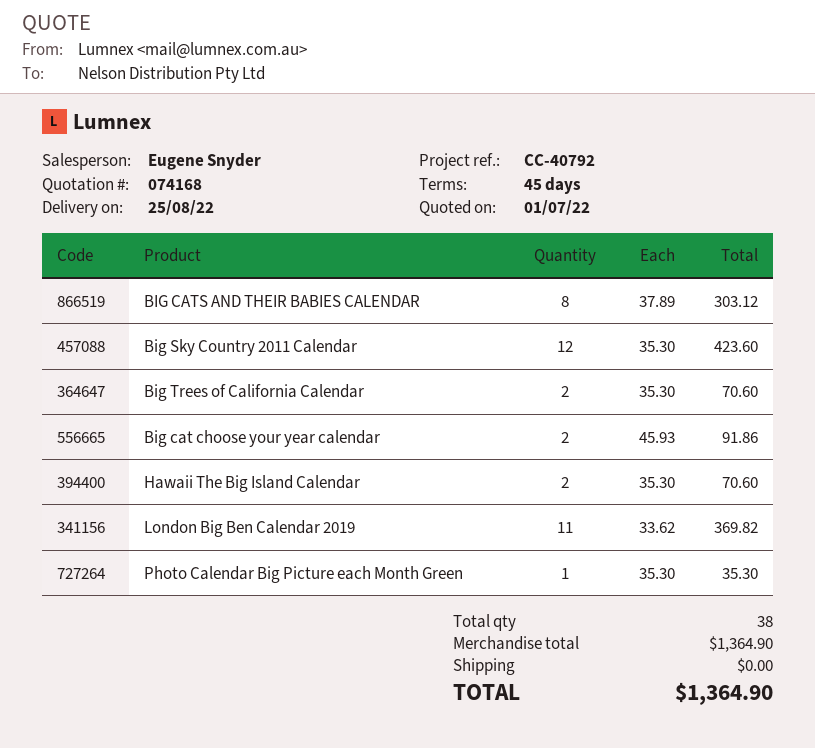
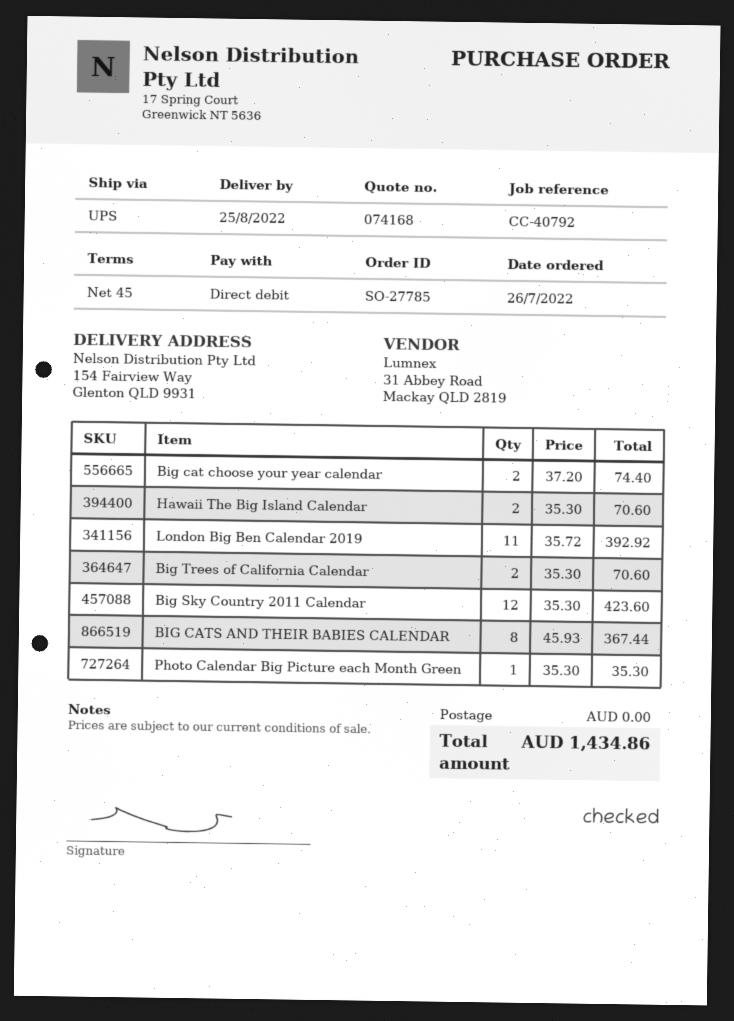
BIG CATS AND THEIR BABIES CALENDAR: 8 x 37.89 = 303.12 -> 8 x 45.93 = 367.44
Big cat choose your year calendar: 2 x 45.93 = 91.86 -> 2 x 37.20 = 74.40
London Big Ben Calendar 2019: 11 x 33.62 = 369.82 -> 11 x 35.72 = 392.92
total: 1364.90 -> 1434.86

